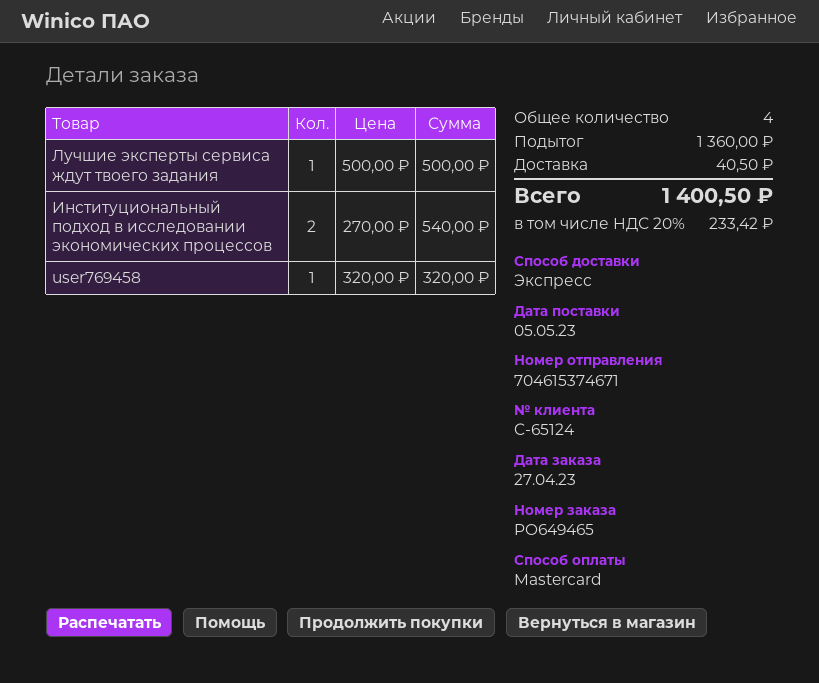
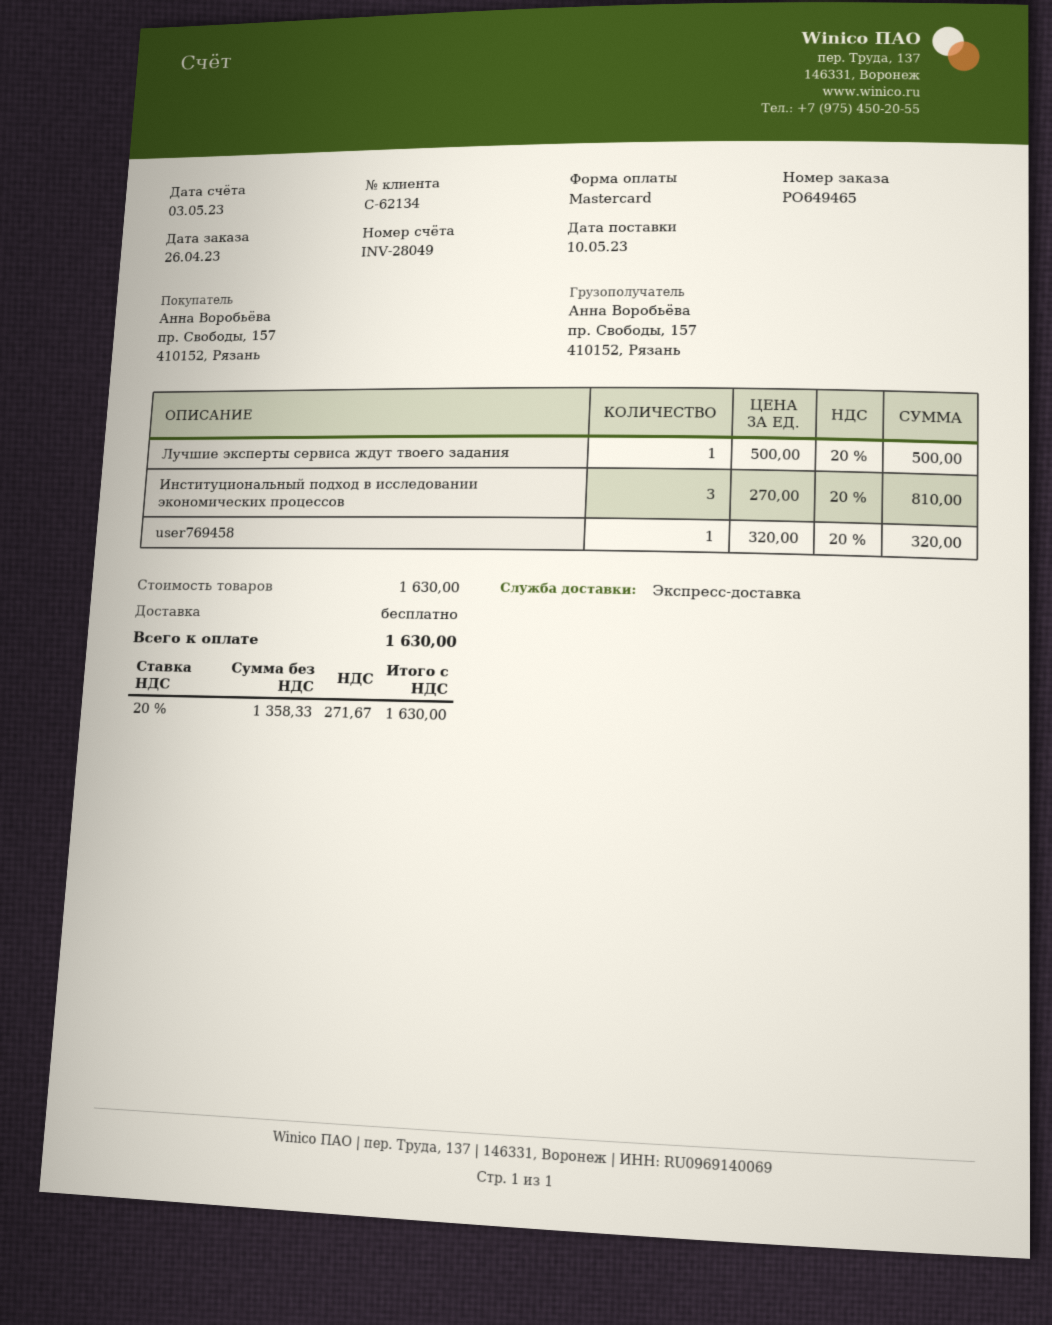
order date: 2023-04-27 -> 2023-04-26
delivery date: 2023-05-05 -> 2023-05-10
customer number: C-65124 -> C-62134
Институциональный подход в исследовании экономических процессов: 2 x 270.00 = 540.00 -> 3 x 270.00 = 810.00
subtotal: 1360.00 -> 1630.00
shipping: 40.50 -> 0.00
tax: 20% = 233.42 -> 20% = 271.67
total: 1400.50 -> 1630.00

